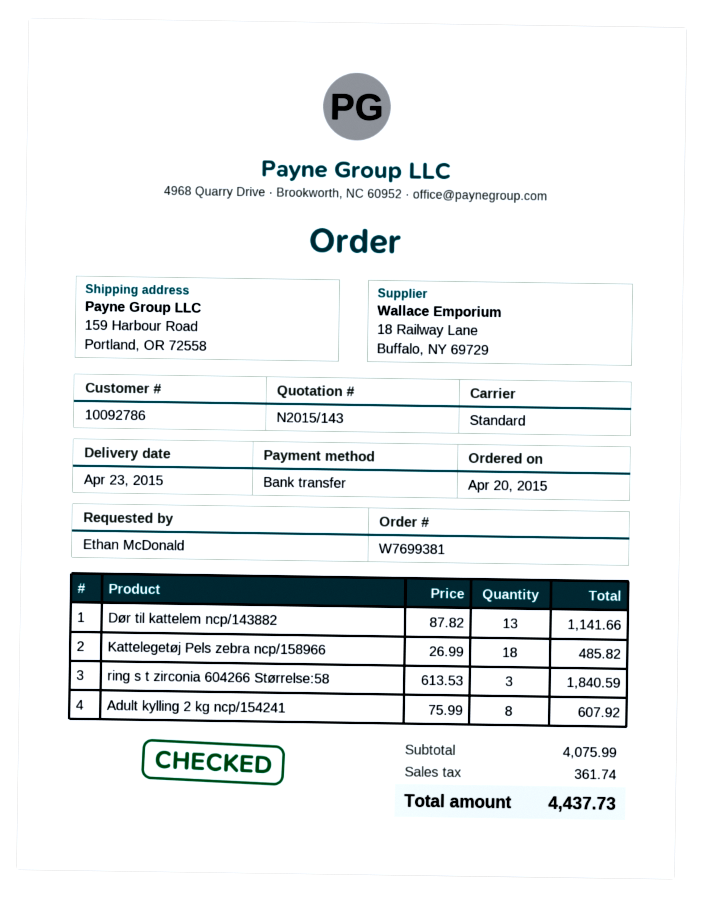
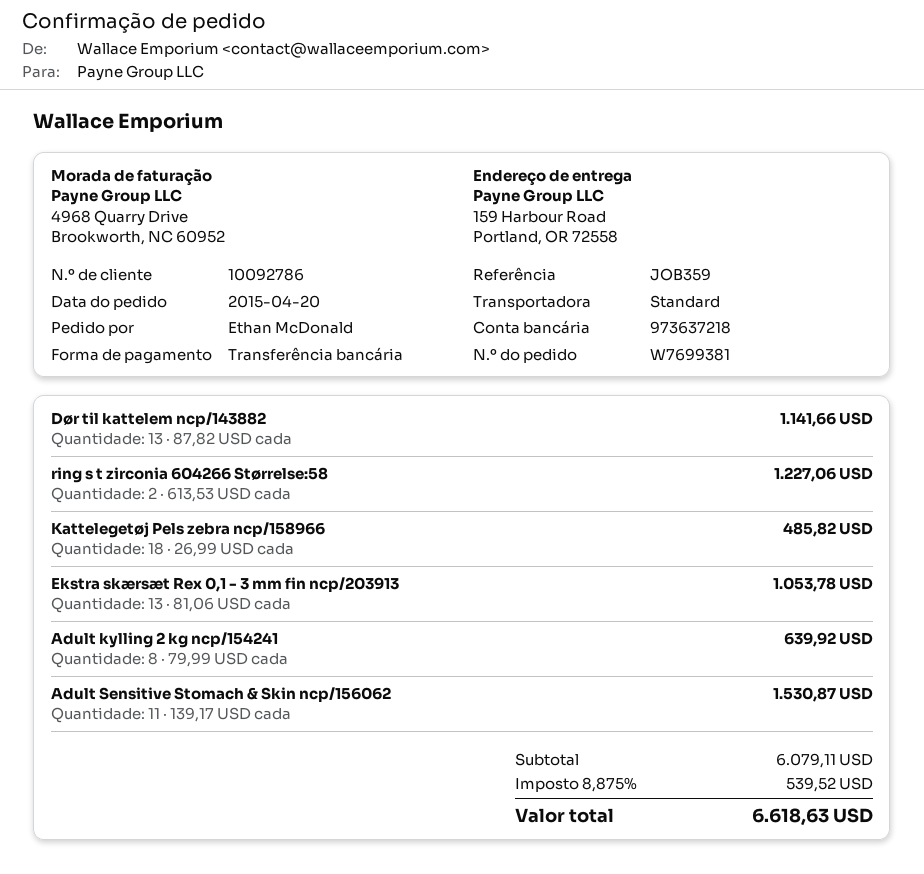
ring s t zirconia 604266 Størrelse:58: 3 x 613.53 = 1840.59 -> 2 x 613.53 = 1227.06
Adult kylling 2 kg ncp/154241: 8 x 75.99 = 607.92 -> 8 x 79.99 = 639.92
Ekstra skærsæt Rex 0,1 - 3 mm fin ncp/203913: none -> 13 x 81.06 = 1053.78
Adult Sensitive Stomach & Skin ncp/156062: none -> 11 x 139.17 = 1530.87
subtotal: 4075.99 -> 6079.11
tax: 361.74 -> 539.52
total: 4437.73 -> 6618.63

